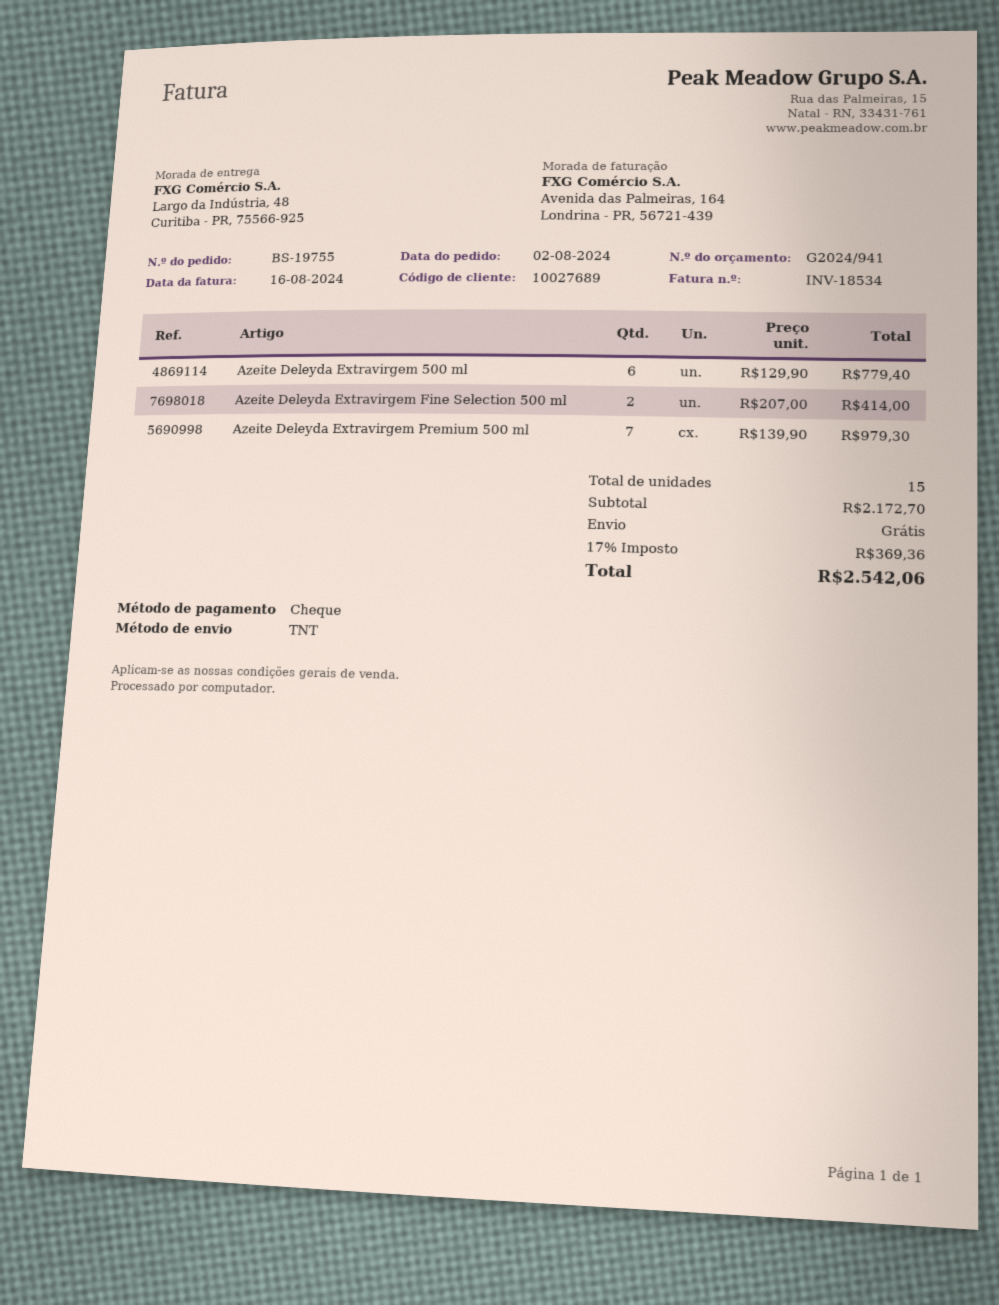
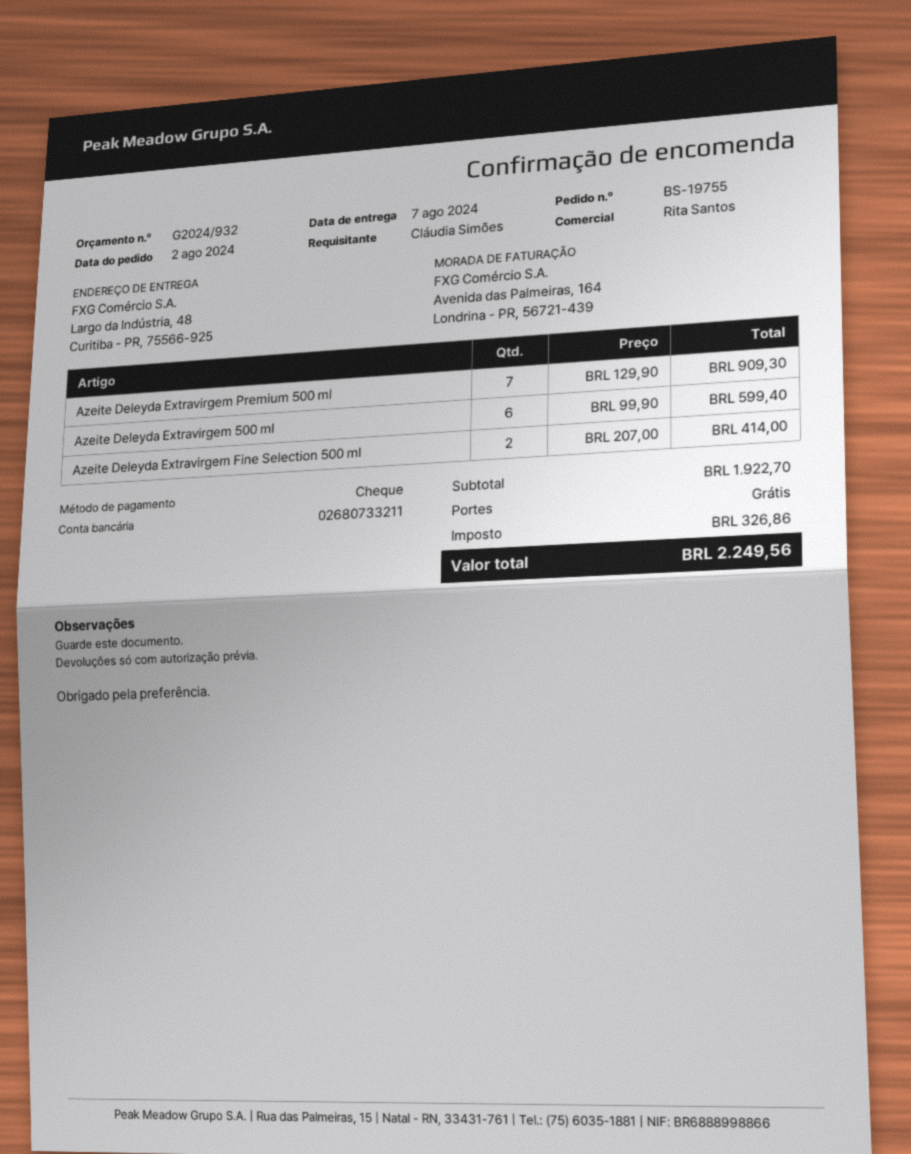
quote number: G2024/941 -> G2024/932
Azeite Deleyda Extravirgem 500 ml: 6 x 129.90 = 779.40 -> 6 x 99.90 = 599.40
Azeite Deleyda Extravirgem Premium 500 ml: 7 x 139.90 = 979.30 -> 7 x 129.90 = 909.30
subtotal: 2172.70 -> 1922.70
tax: 369.36 -> 326.86
total: 2542.06 -> 2249.56

